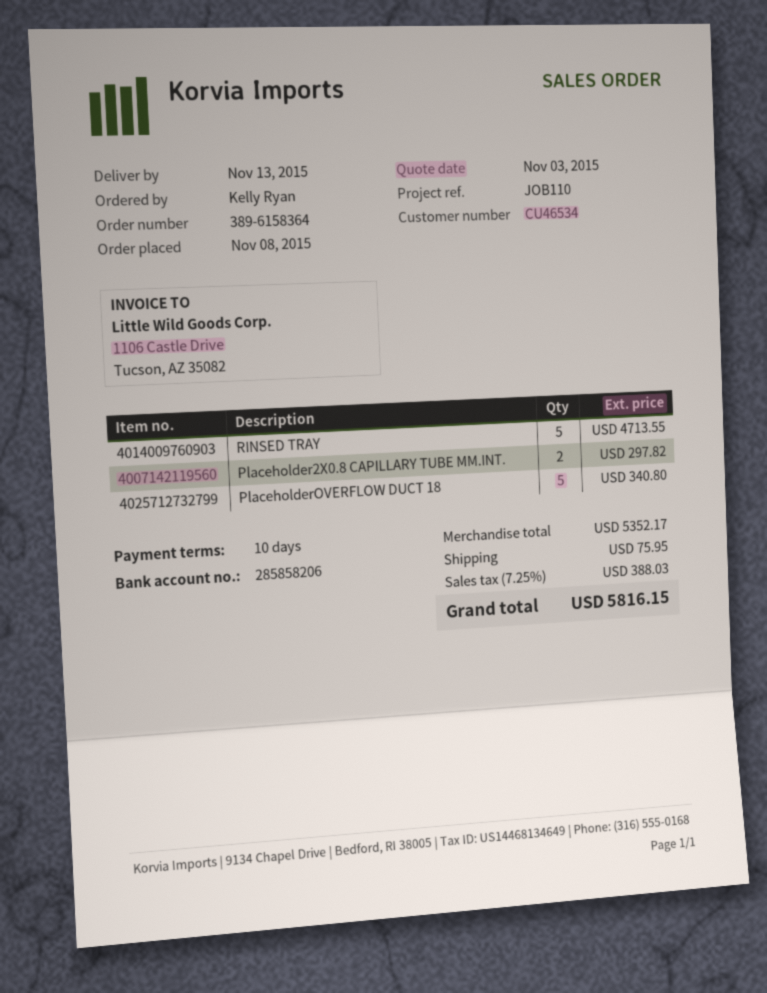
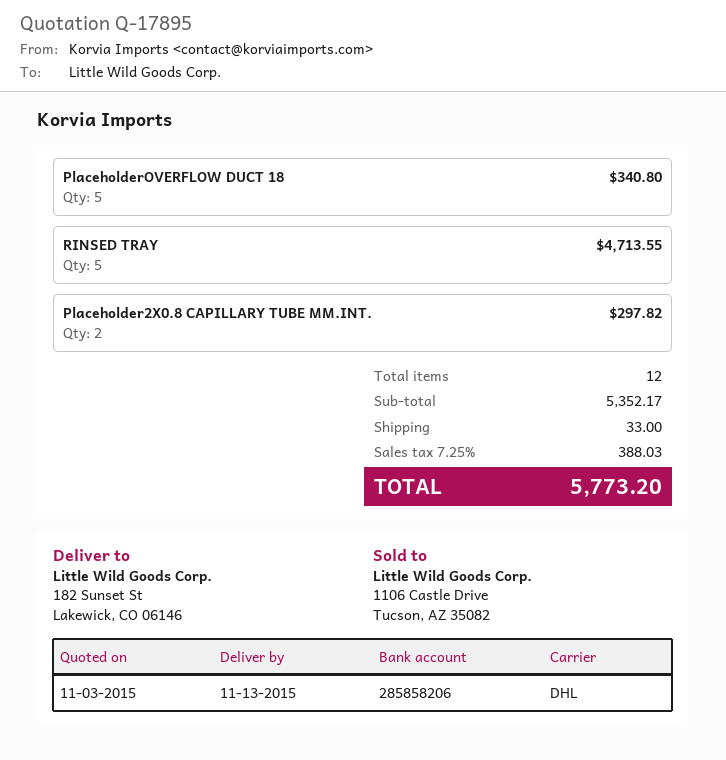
shipping: 75.95 -> 33.00
total: 5816.15 -> 5773.20

